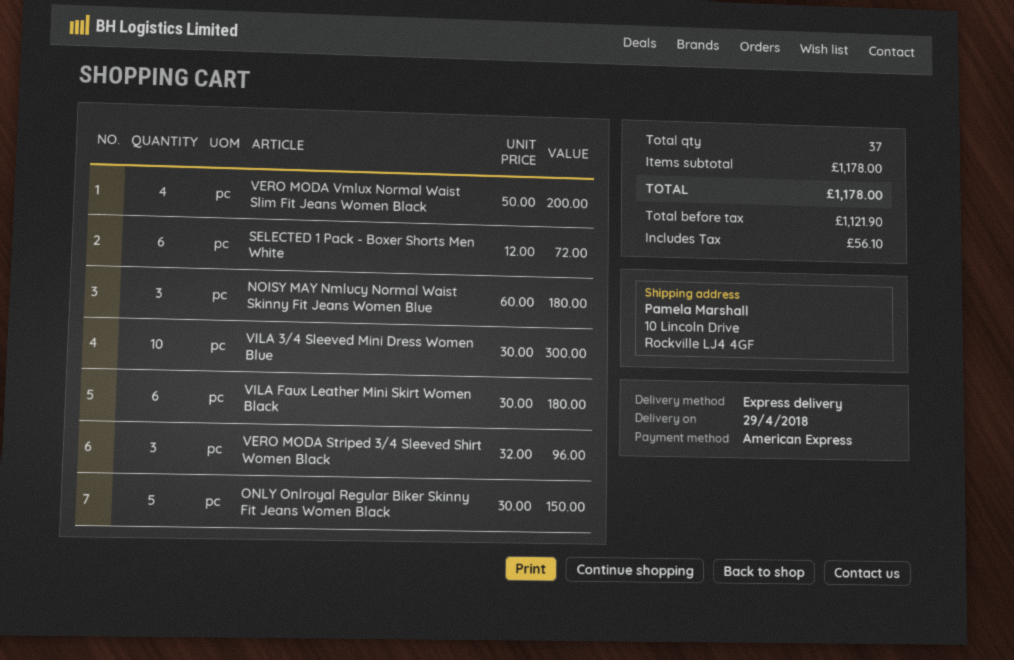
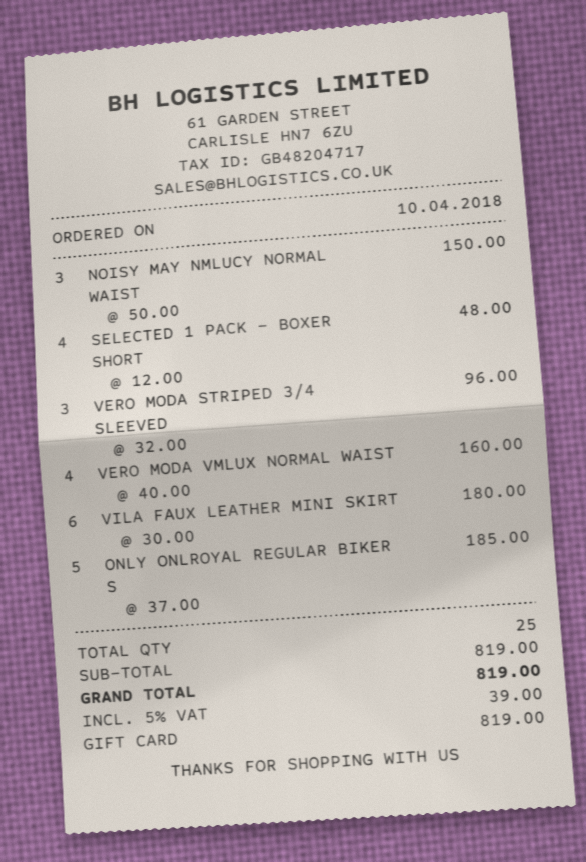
payment method: American Express -> gift card
VERO MODA Vmlux Normal Waist Slim Fit Jeans Women Black: 4 x 50.00 = 200.00 -> 4 x 40.00 = 160.00
SELECTED 1 Pack - Boxer Shorts Men White: 6 x 12.00 = 72.00 -> 4 x 12.00 = 48.00
NOISY MAY Nmlucy Normal Waist Skinny Fit Jeans Women Blue: 3 x 60.00 = 180.00 -> 3 x 50.00 = 150.00
VILA 3/4 Sleeved Mini Dress Women Blue: 10 x 30.00 = 300.00 -> none
ONLY Onlroyal Regular Biker Skinny Fit Jeans Women Black: 5 x 30.00 = 150.00 -> 5 x 37.00 = 185.00
total quantity: 37 -> 25
subtotal: 1178.00 -> 819.00
tax: 56.10 -> 39.00
total: 1178.00 -> 819.00

